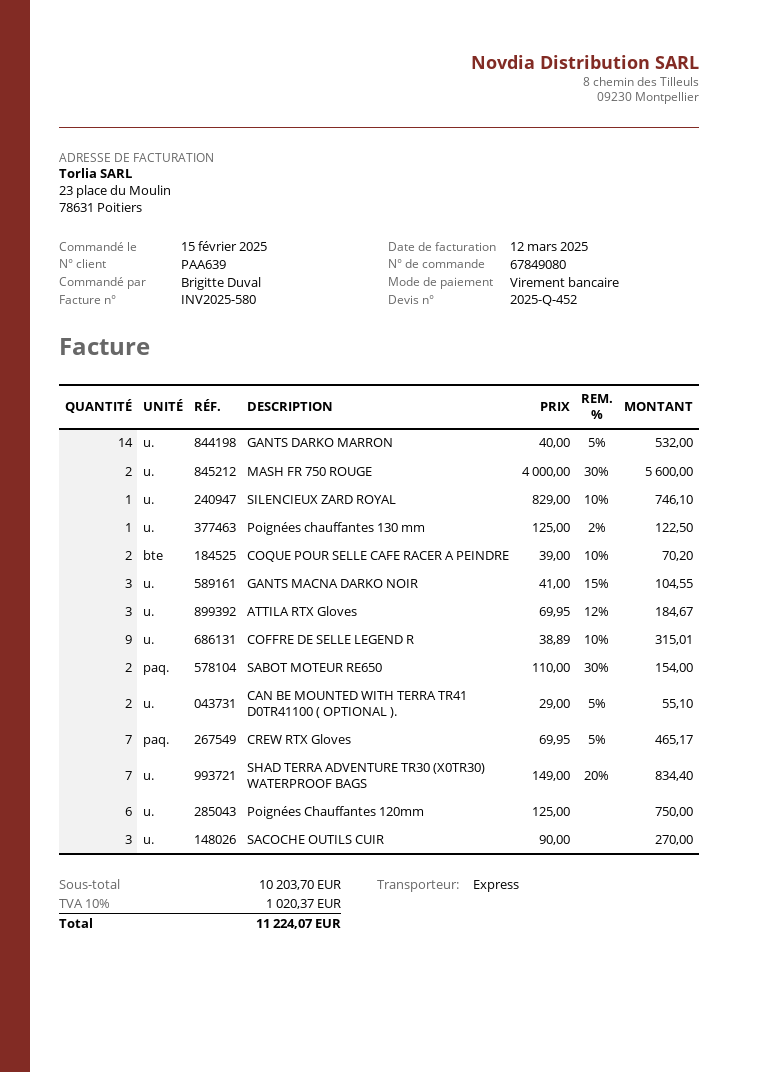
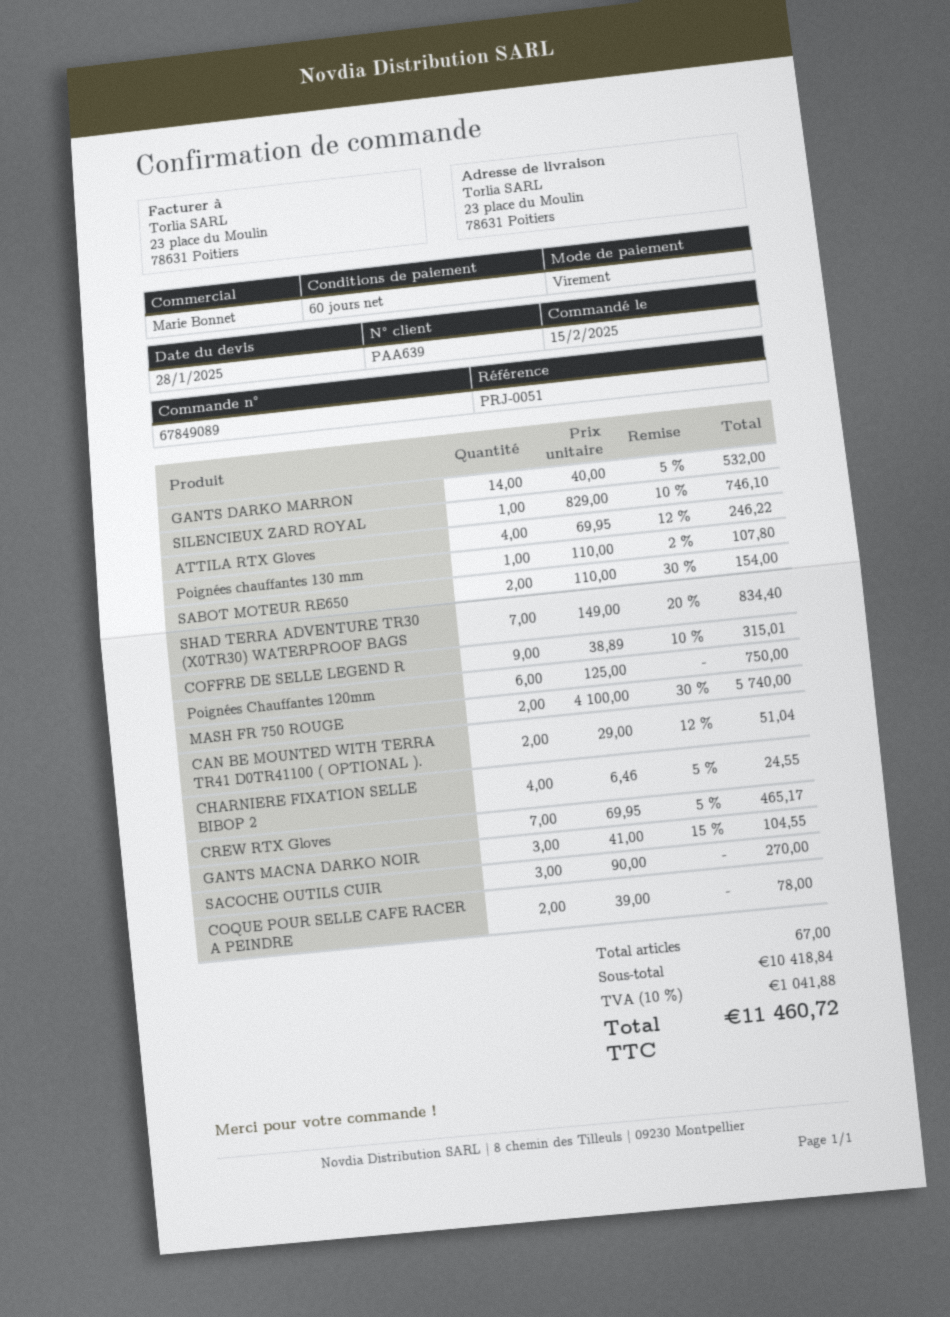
order number: 67849080 -> 67849089
MASH FR 750 ROUGE: 2 x 4000.00 - 30% = 5600.00 -> 2 x 4100.00 - 30% = 5740.00
Poignées chauffantes 130 mm: 1 x 125.00 - 2% = 122.50 -> 1 x 110.00 - 2% = 107.80
COQUE POUR SELLE CAFE RACER A PEINDRE: 2 x 39.00 - 10% = 70.20 -> 2 x 39.00 = 78.00
ATTILA RTX Gloves: 3 x 69.95 - 12% = 184.67 -> 4 x 69.95 - 12% = 246.22
CAN BE MOUNTED WITH TERRA TR41 D0TR41100 ( OPTIONAL ).: 2 x 29.00 - 5% = 55.10 -> 2 x 29.00 - 12% = 51.04
CHARNIERE FIXATION SELLE BIBOP 2: none -> 4 x 6.46 - 5% = 24.55
subtotal: 10203.70 -> 10418.84
tax: 10% = 1020.37 -> 10% = 1041.88
total: 11224.07 -> 11460.72

